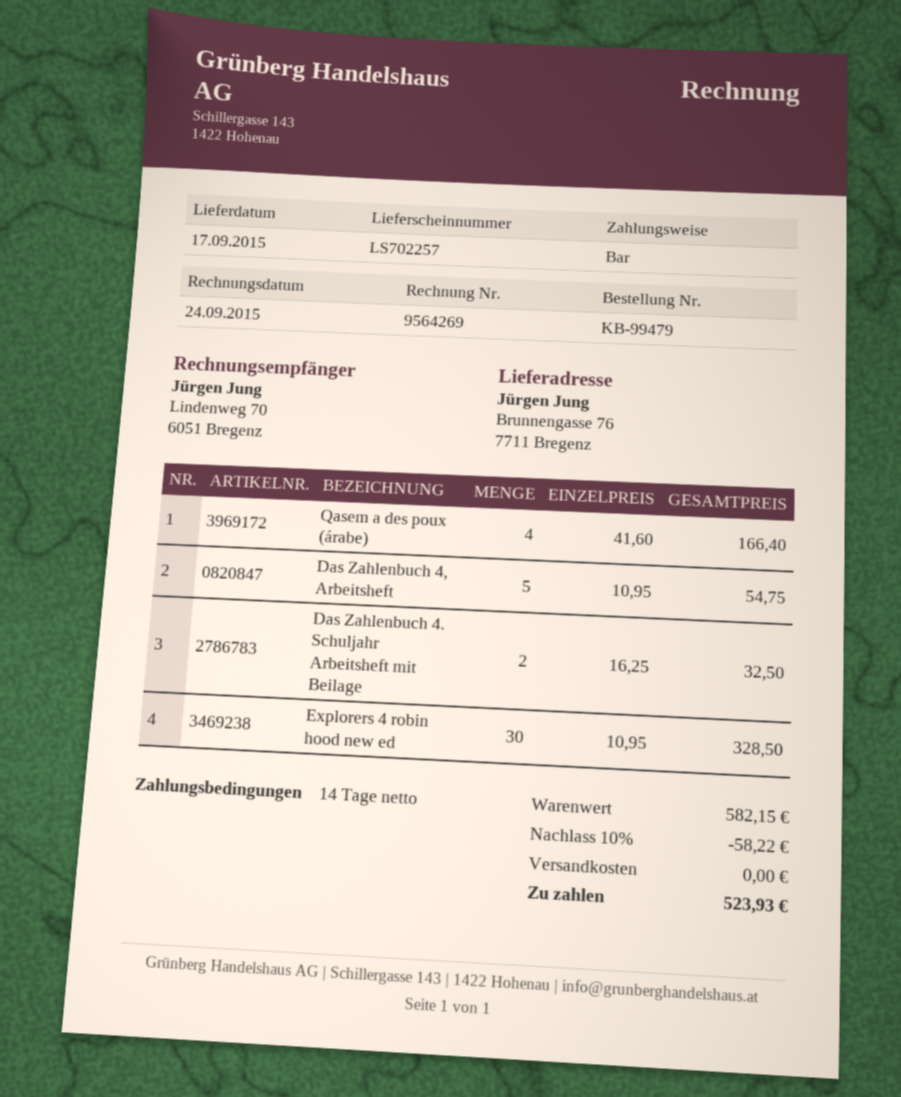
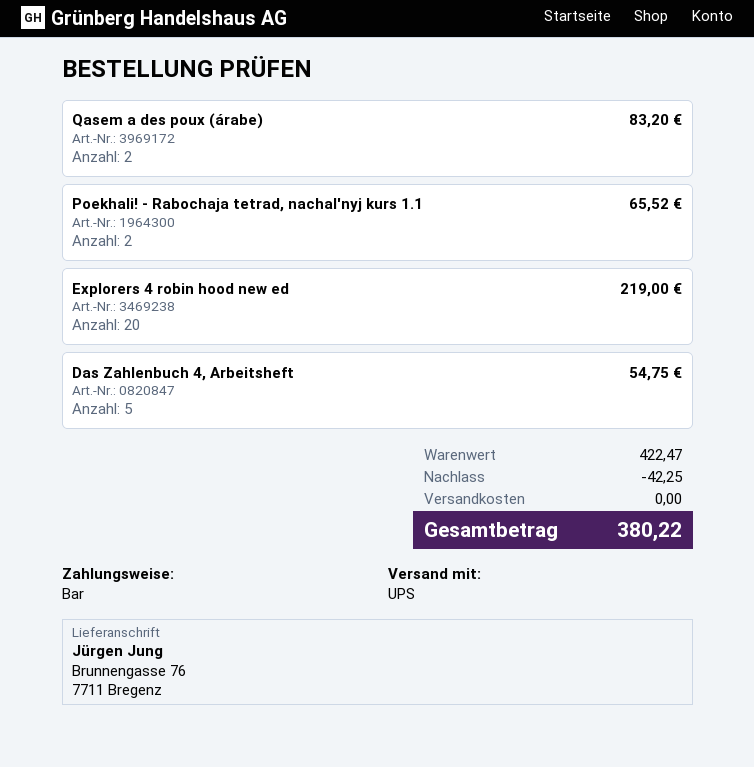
Qasem a des poux (árabe): 4 for 166.40 -> 2 for 83.20
Das Zahlenbuch 4. Schuljahr Arbeitsheft mit Beilage: 2 for 32.50 -> none
Explorers 4 robin hood new ed: 30 for 328.50 -> 20 for 219.00
Poekhali! - Rabochaja tetrad, nachal'nyj kurs 1.1: none -> 2 for 65.52
subtotal: 582.15 -> 422.47
discount: 58.22 -> 42.25
total: 523.93 -> 380.22

